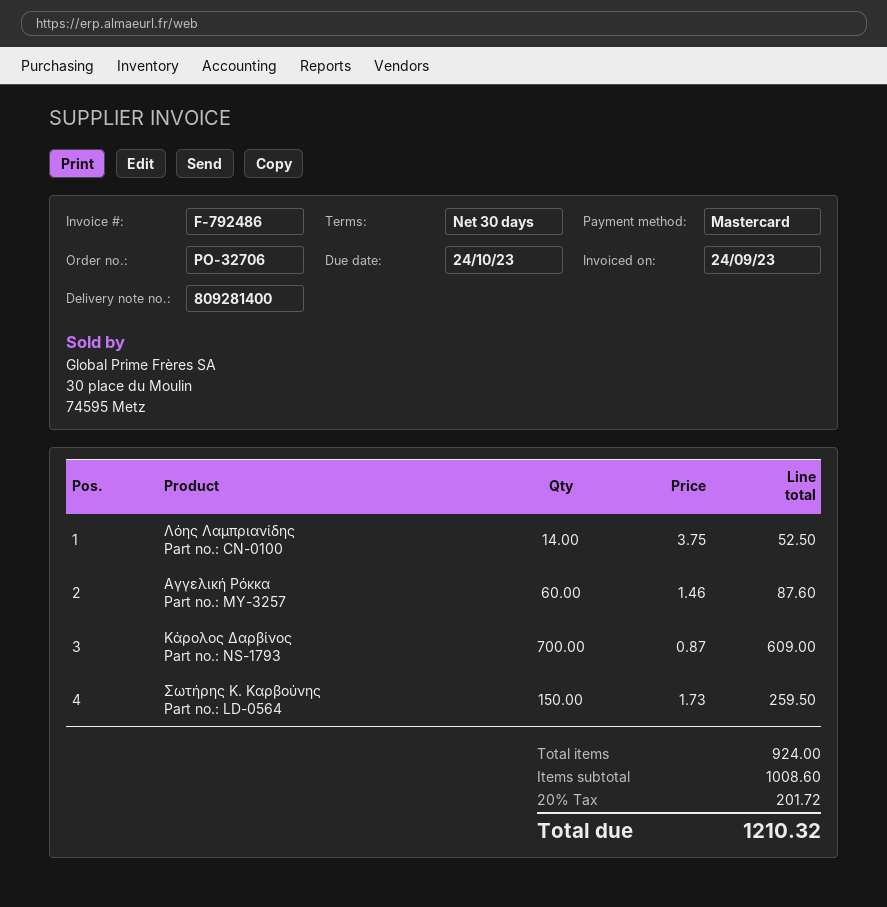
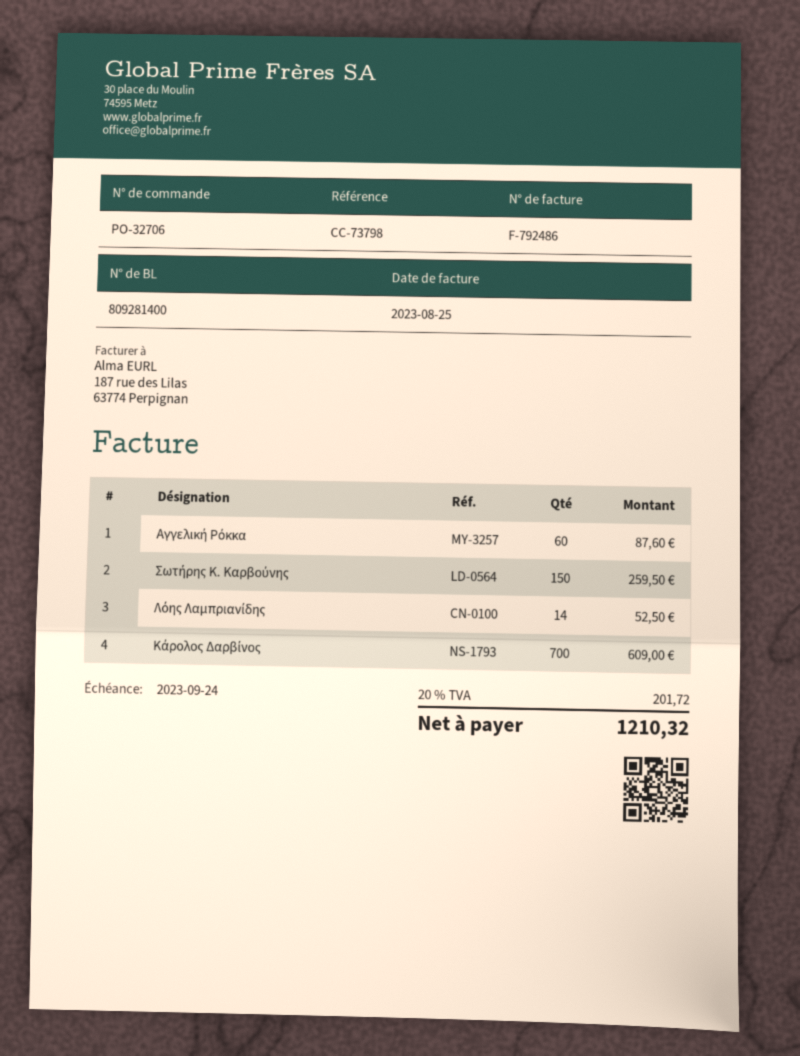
invoice date: 2023-09-24 -> 2023-08-25
due date: 2023-10-24 -> 2023-09-24

